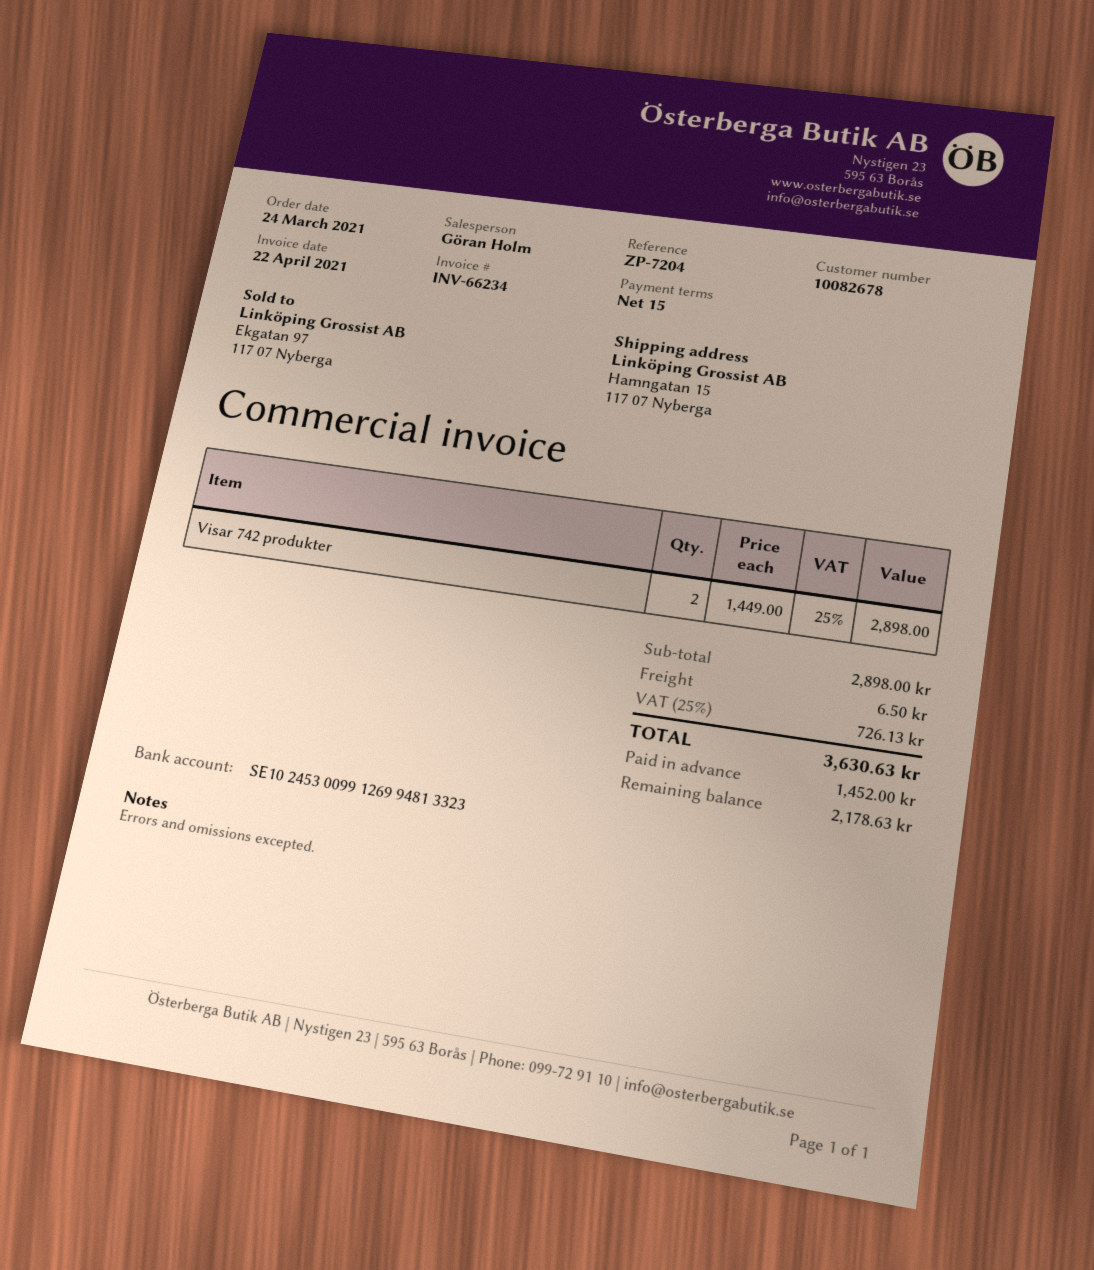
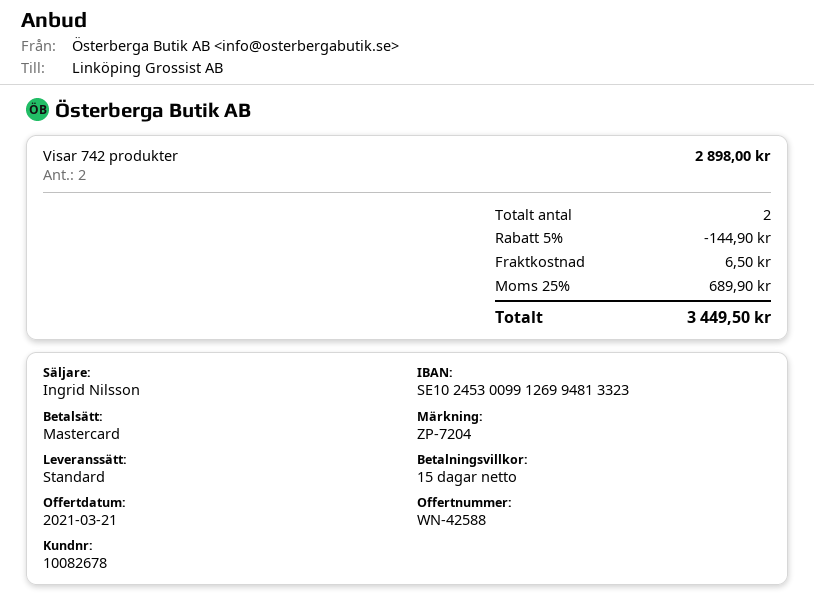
sales rep: Göran Holm -> Ingrid Nilsson
discount: none -> 5% = 144.90
tax: 25% = 726.13 -> 25% = 689.90
total: 3630.63 -> 3449.50

